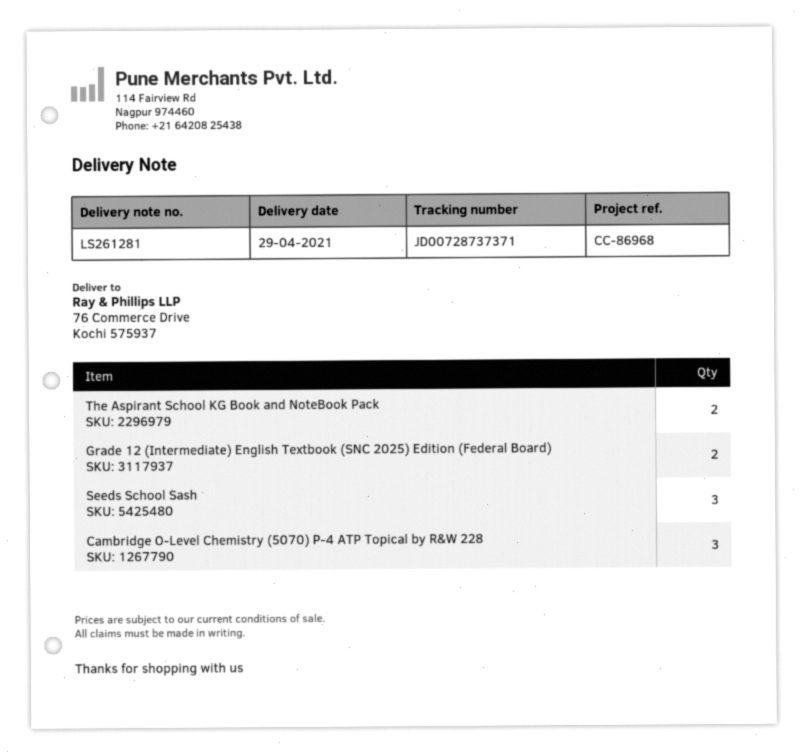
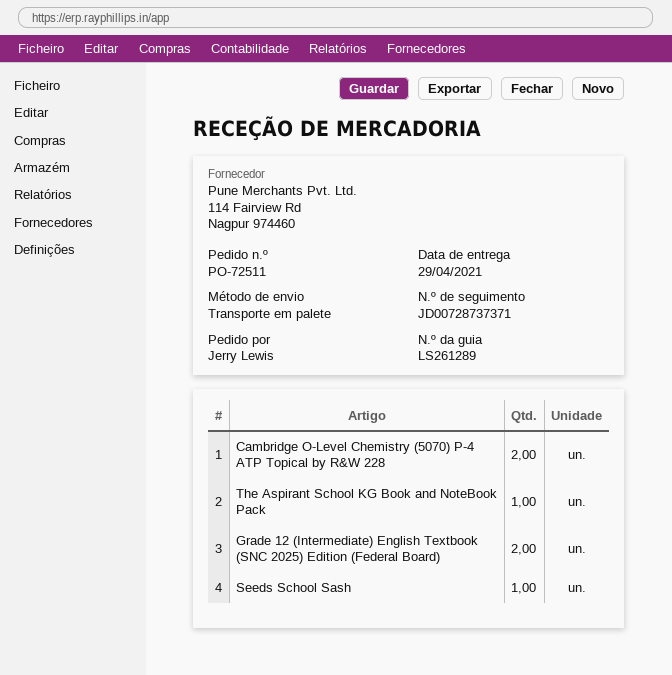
delivery note number: LS261281 -> LS261289
The Aspirant School KG Book and NoteBook Pack: 2 -> 1
Seeds School Sash: 3 -> 1
Cambridge O-Level Chemistry (5070) P-4 ATP Topical by R&W 228: 3 -> 2

